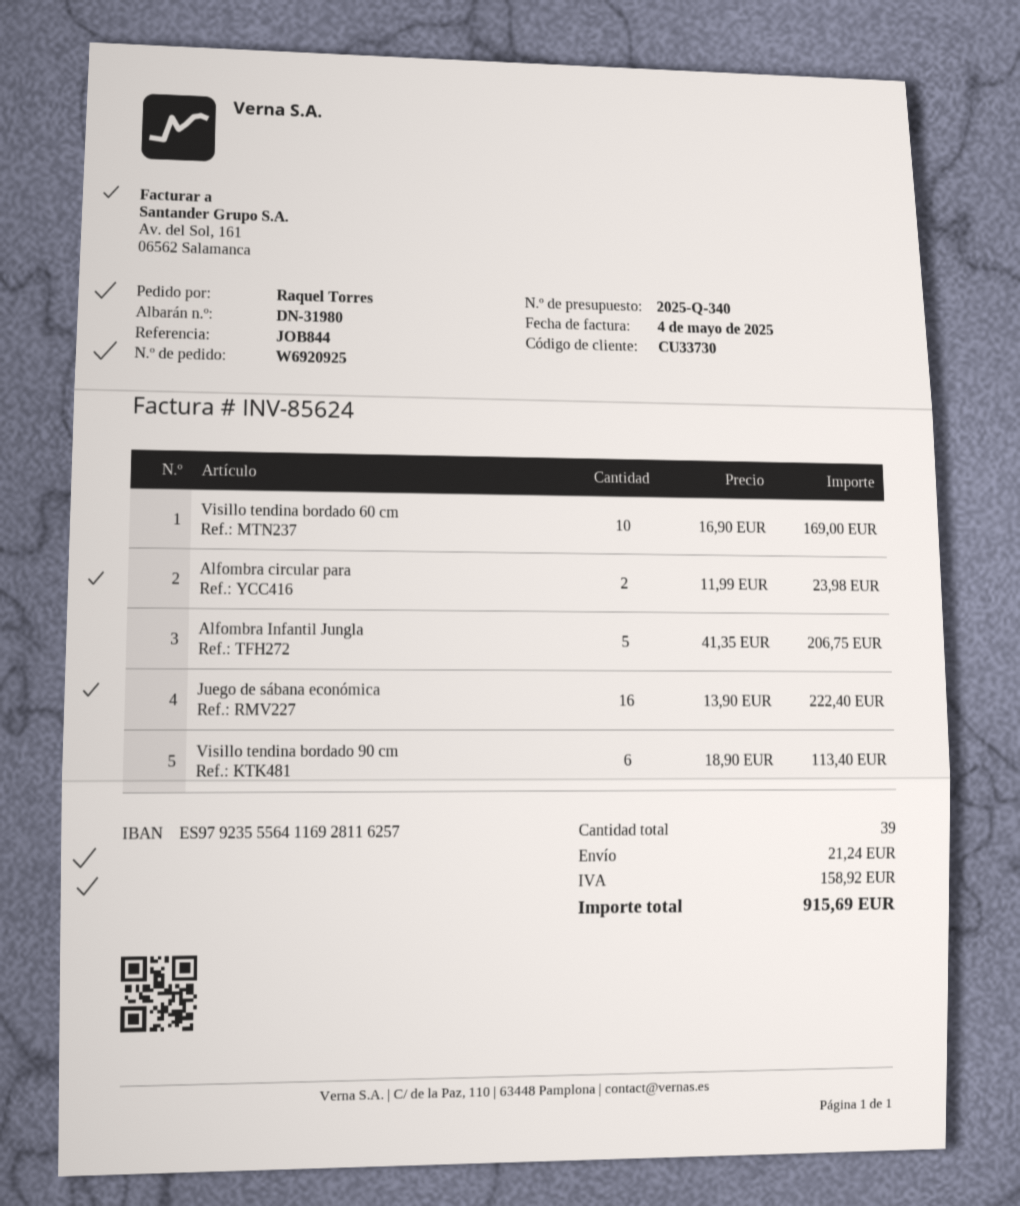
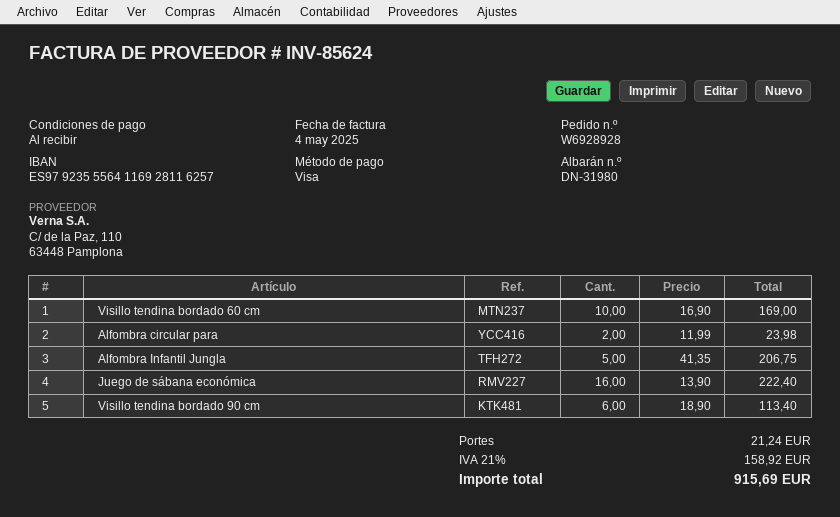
order number: W6920925 -> W6928928

